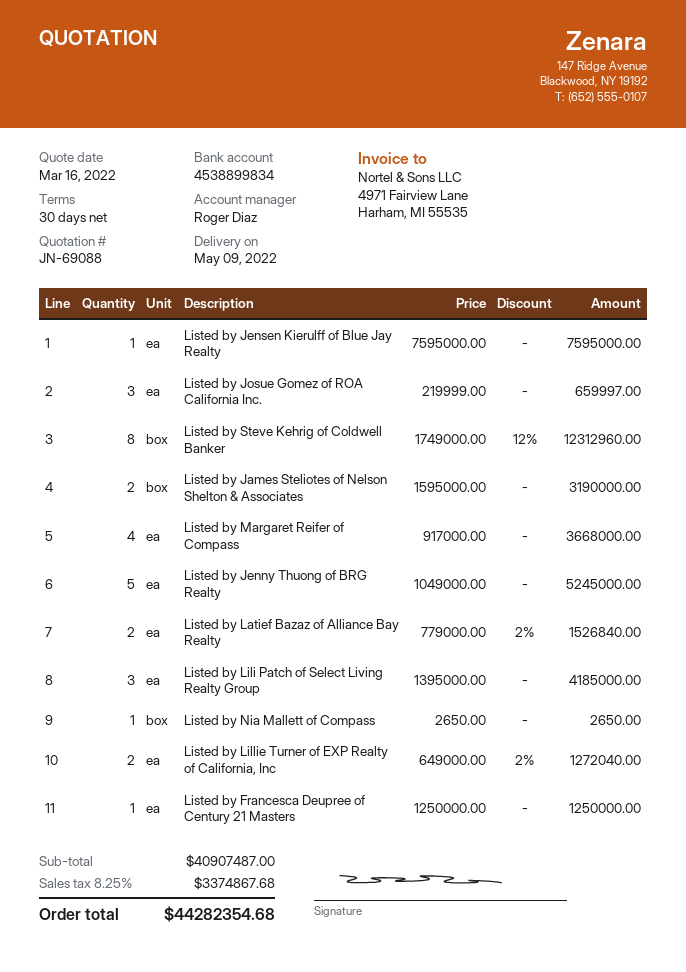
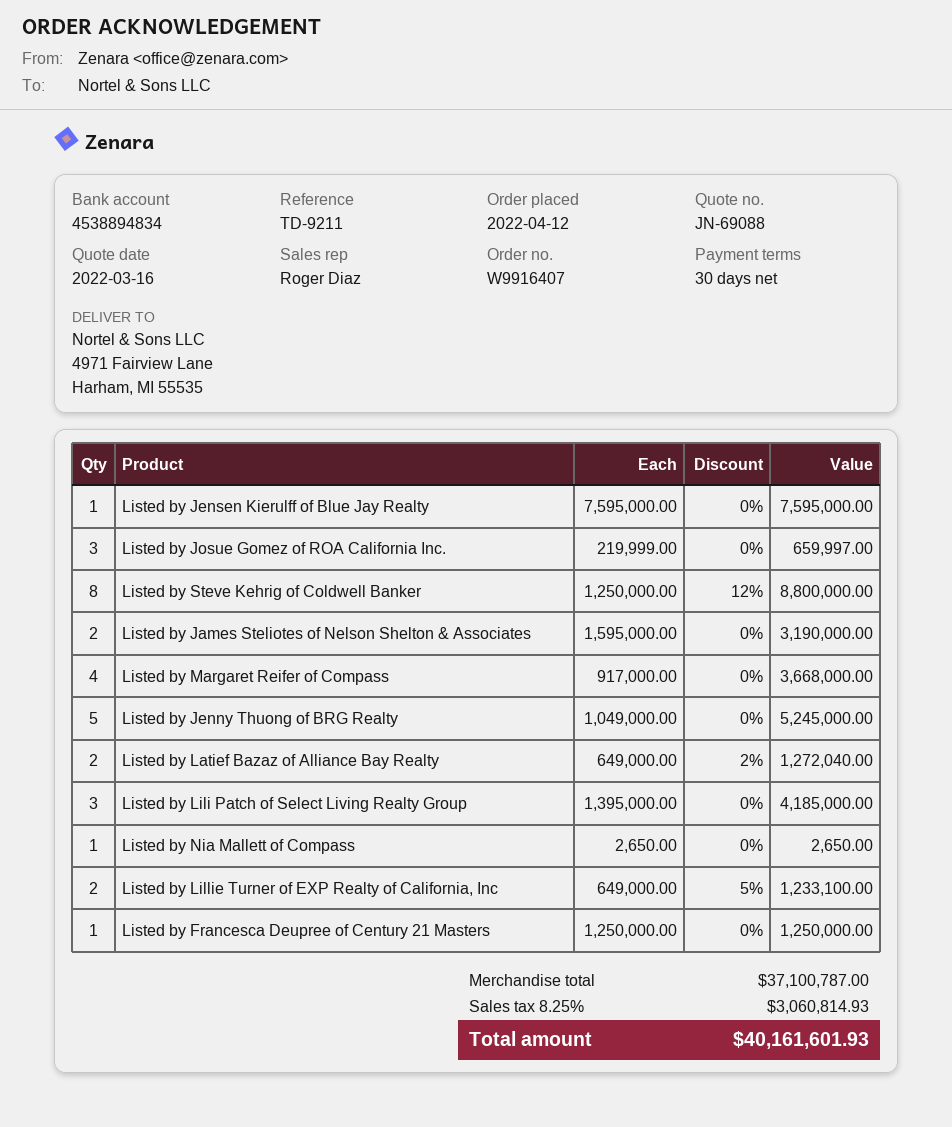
bank account: 4538899834 -> 4538894834
Listed by Steve Kehrig of Coldwell Banker: 8 x 1749000.00 - 12% = 12312960.00 -> 8 x 1250000.00 - 12% = 8800000.00
Listed by Latief Bazaz of Alliance Bay Realty: 2 x 779000.00 - 2% = 1526840.00 -> 2 x 649000.00 - 2% = 1272040.00
Listed by Lillie Turner of EXP Realty of California, Inc: 2 x 649000.00 - 2% = 1272040.00 -> 2 x 649000.00 - 5% = 1233100.00
subtotal: 40907487.00 -> 37100787.00
tax: 8.25% = 3374867.68 -> 8.25% = 3060814.93
total: 44282354.68 -> 40161601.93

